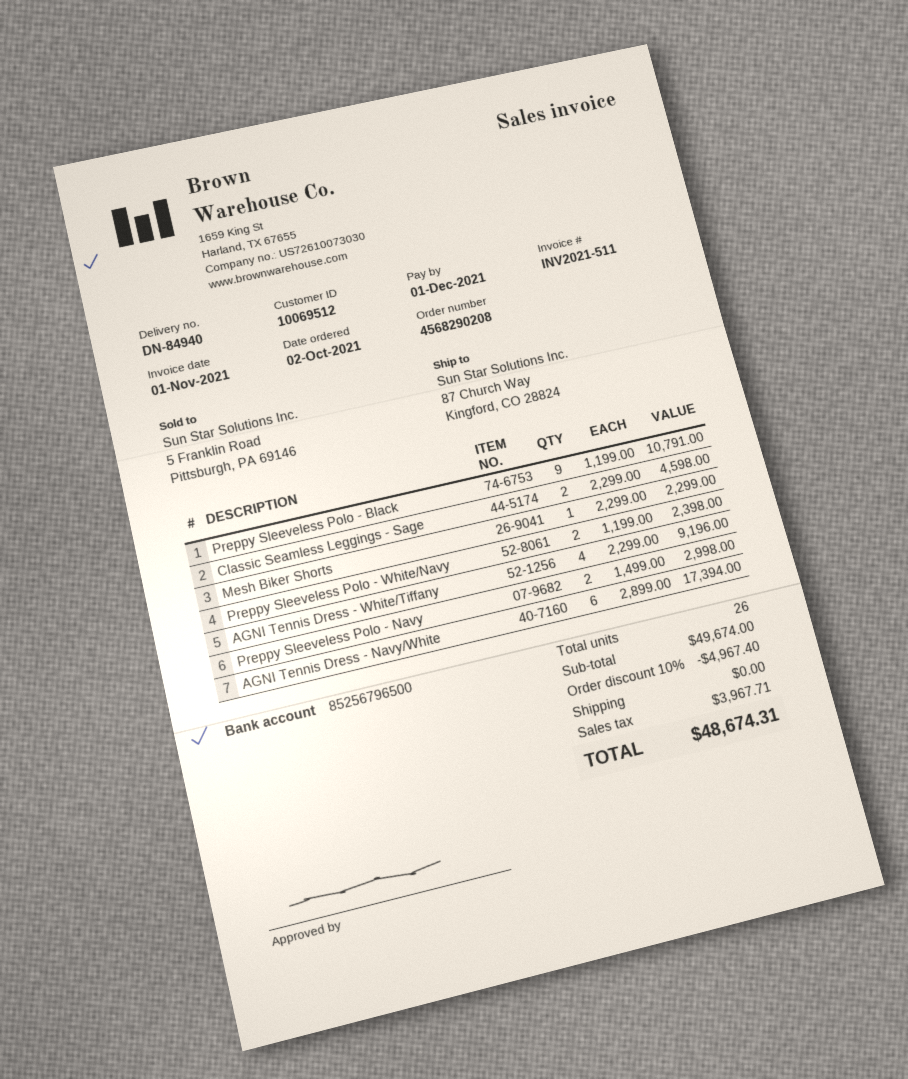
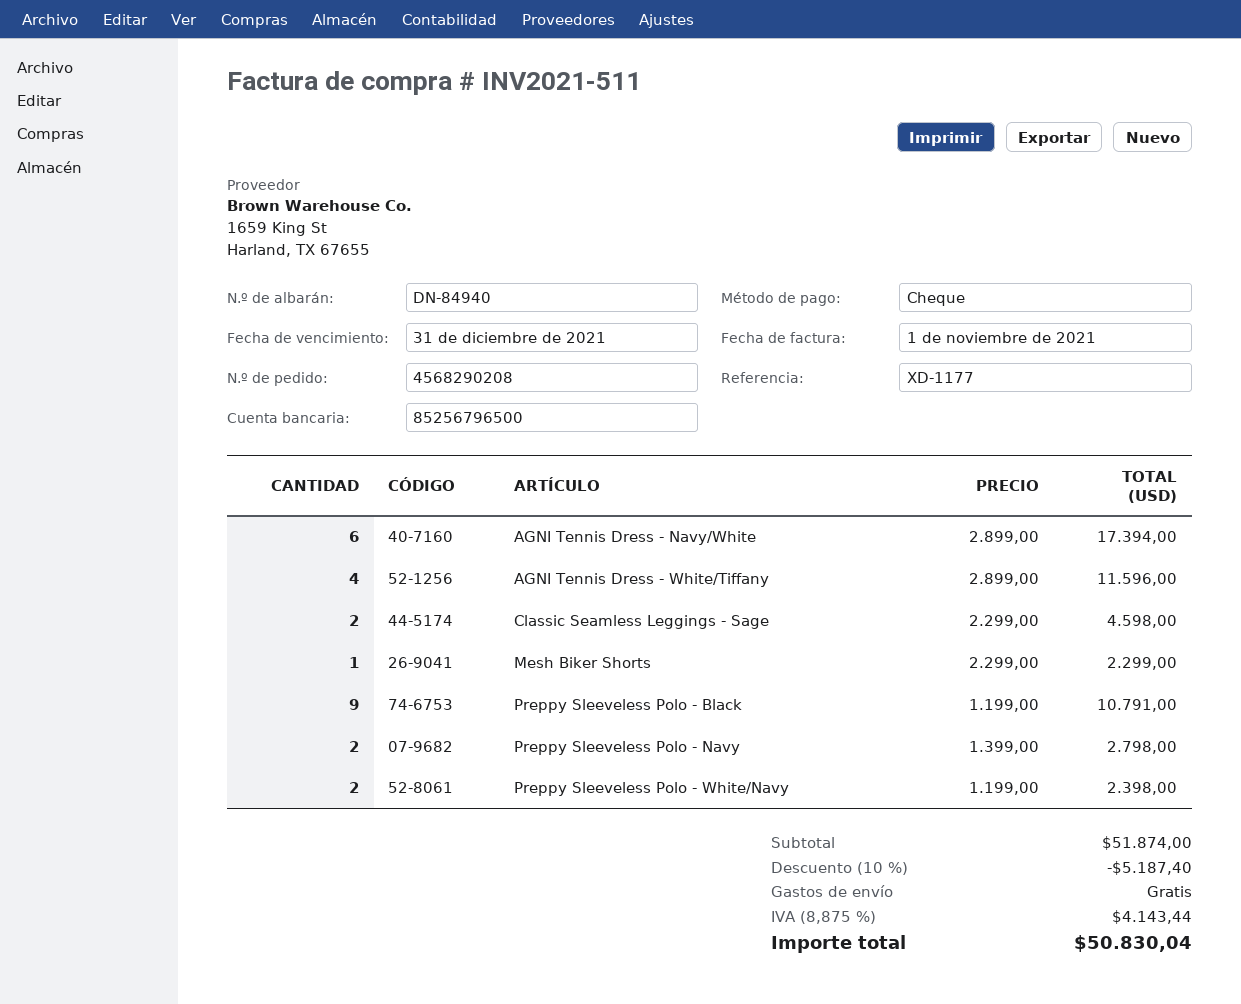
due date: 2021-12-01 -> 2021-12-31
AGNI Tennis Dress - White/Tiffany: 4 x 2299.00 = 9196.00 -> 4 x 2899.00 = 11596.00
Preppy Sleeveless Polo - Navy: 2 x 1499.00 = 2998.00 -> 2 x 1399.00 = 2798.00
subtotal: 49674.00 -> 51874.00
discount: 10% = 4967.40 -> 10% = 5187.40
tax: 3967.71 -> 4143.44
total: 48674.31 -> 50830.04

